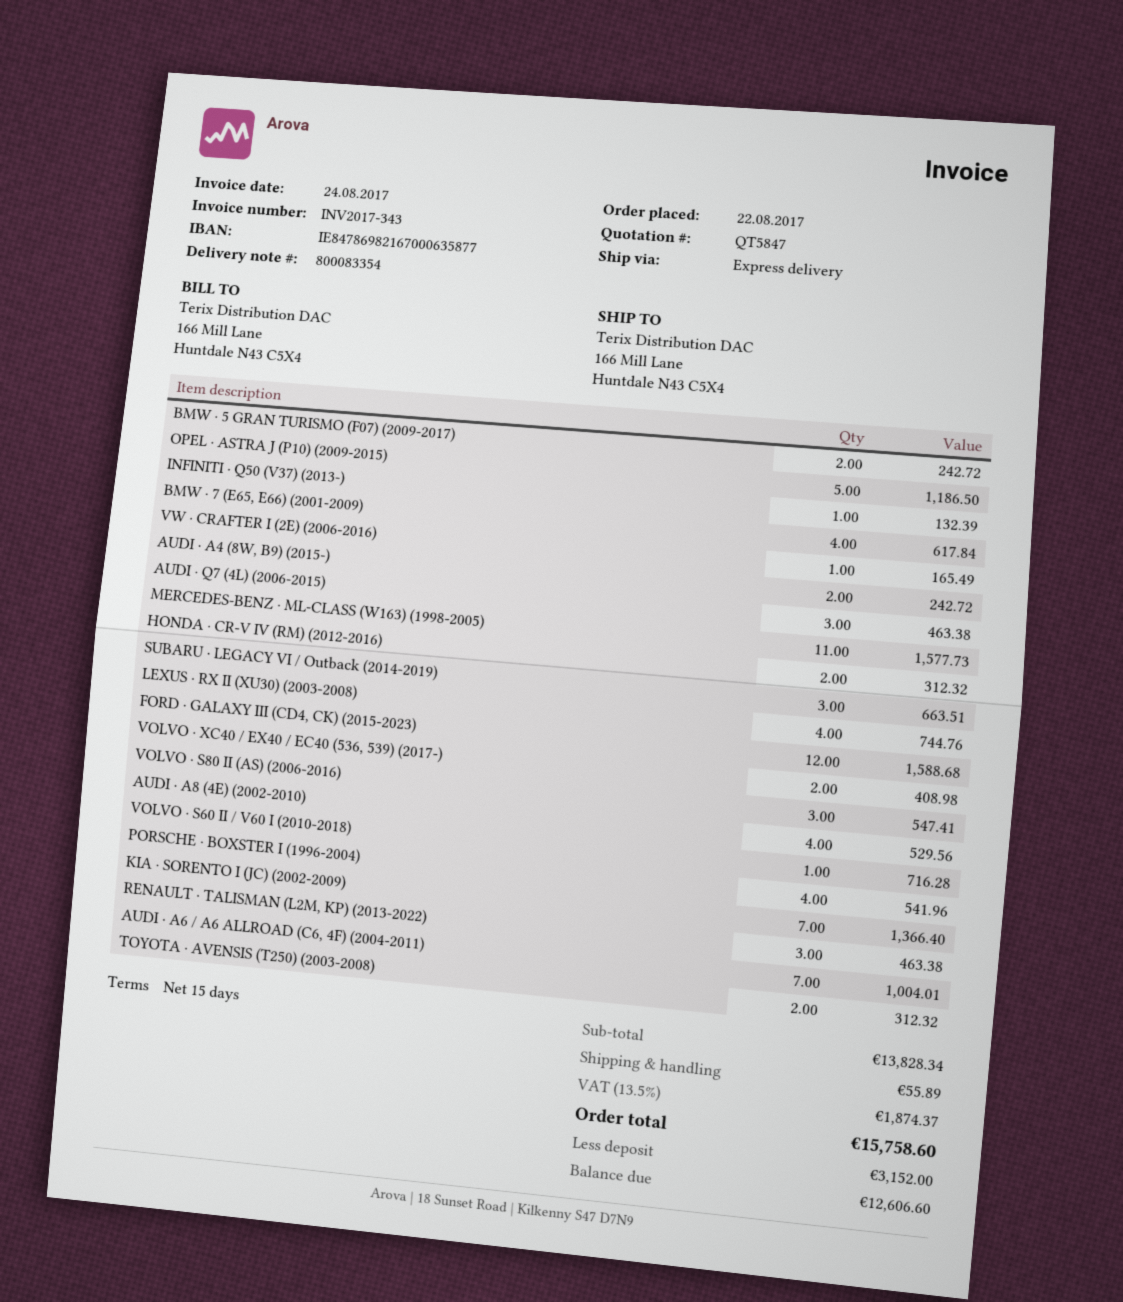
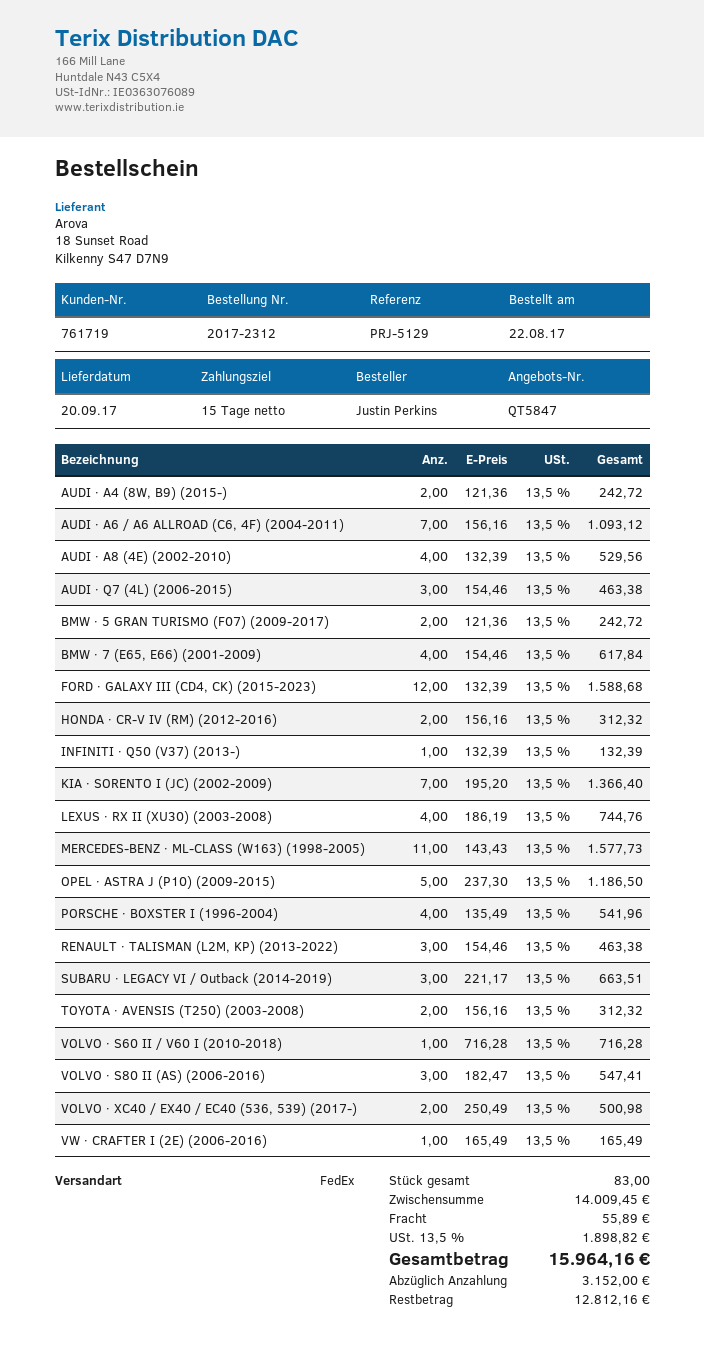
shipping method: express -> FedEx
VOLVO · XC40 / EX40 / EC40 (536, 539) (2017-): 2 for 408.98 -> 2 for 500.98
AUDI · A6 / A6 ALLROAD (C6, 4F) (2004-2011): 7 for 1004.01 -> 7 for 1093.12
subtotal: 13828.34 -> 14009.45
tax: 13.5% = 1874.37 -> 13.5% = 1898.82
total: 15758.60 -> 15964.16
balance: 12606.60 -> 12812.16

